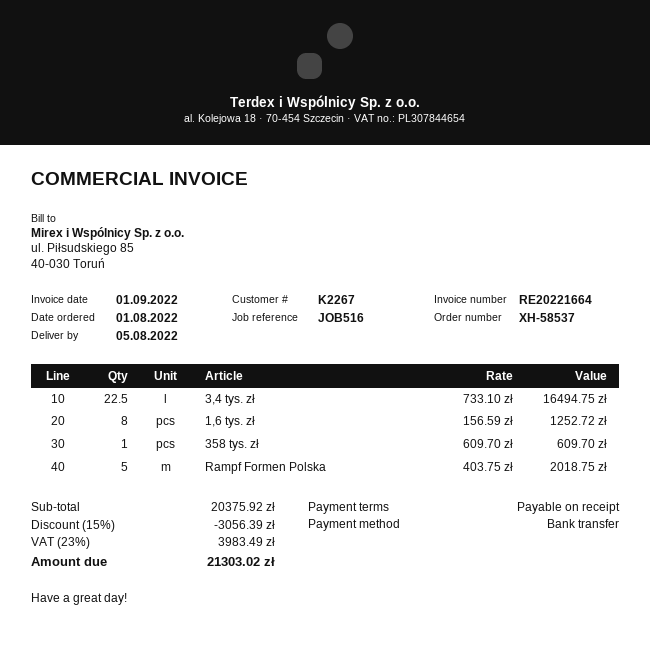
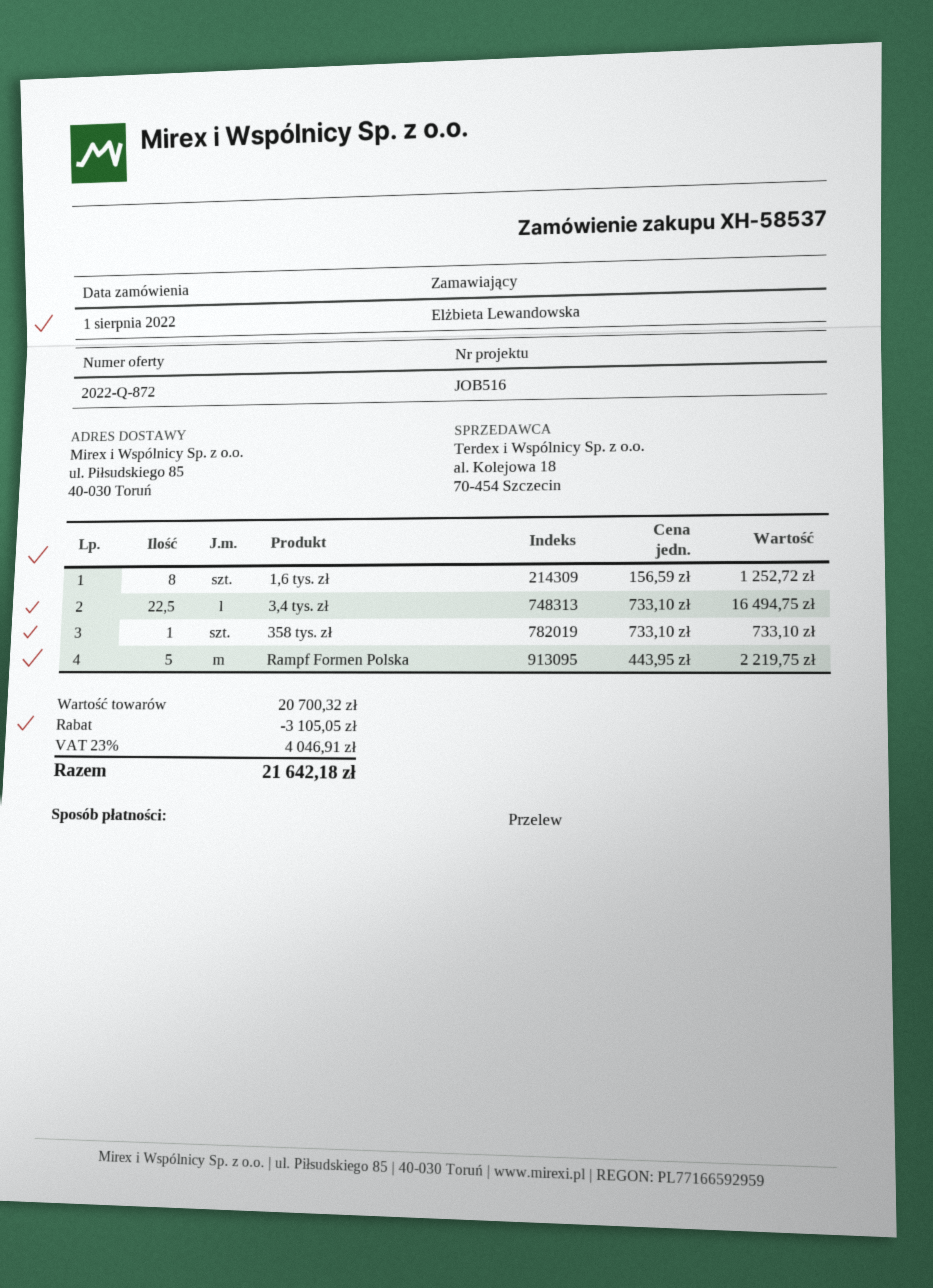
358 tys. zł: 1 x 609.70 = 609.70 -> 1 x 733.10 = 733.10
Rampf Formen Polska: 5 x 403.75 = 2018.75 -> 5 x 443.95 = 2219.75
subtotal: 20375.92 -> 20700.32
discount: 3056.39 -> 3105.05
tax: 23% = 3983.49 -> 23% = 4046.91
total: 21303.02 -> 21642.18

